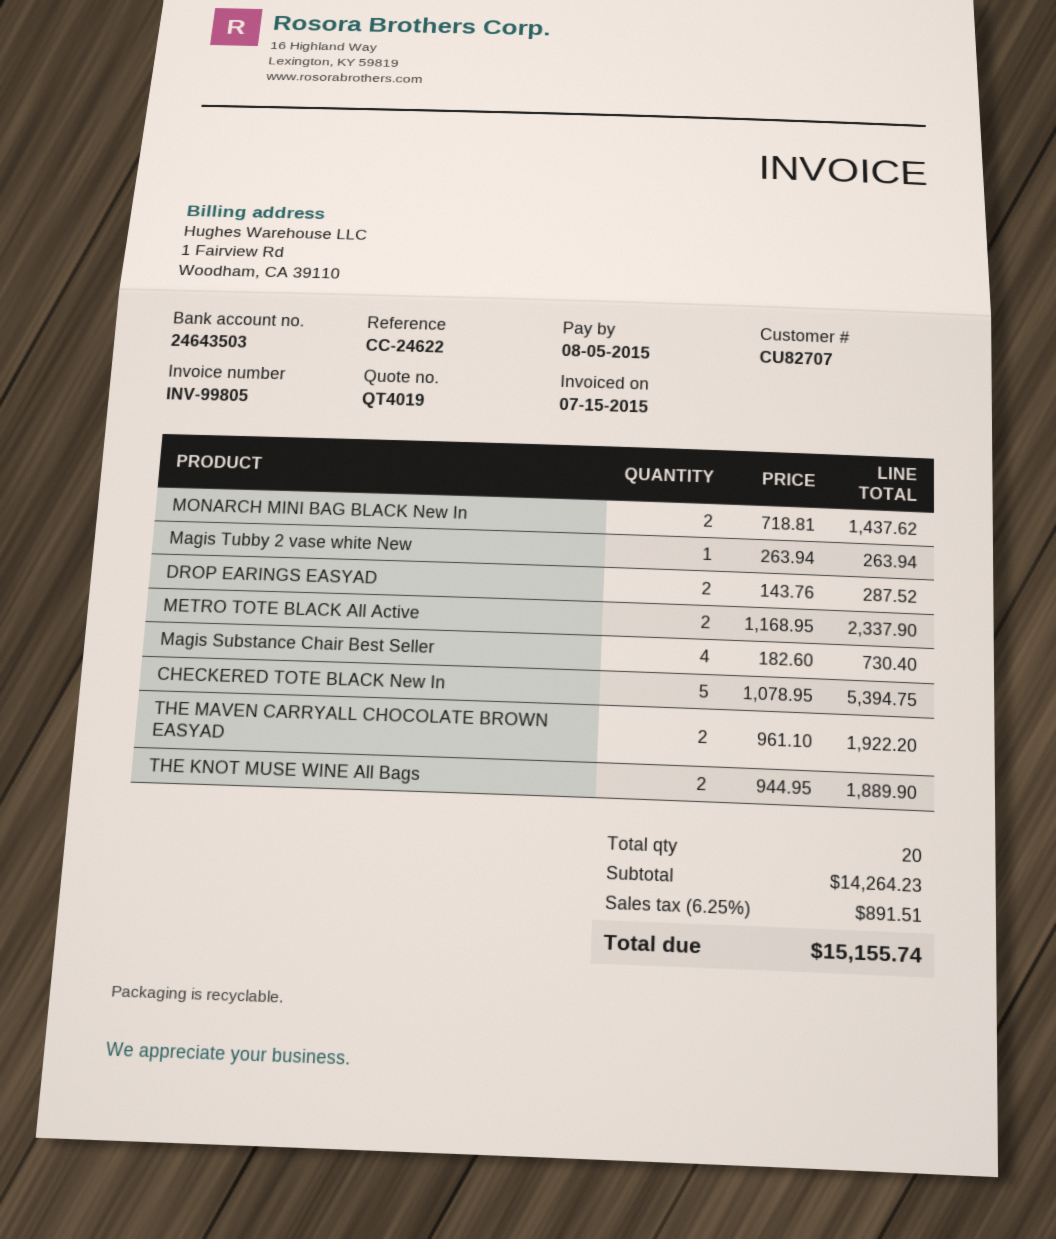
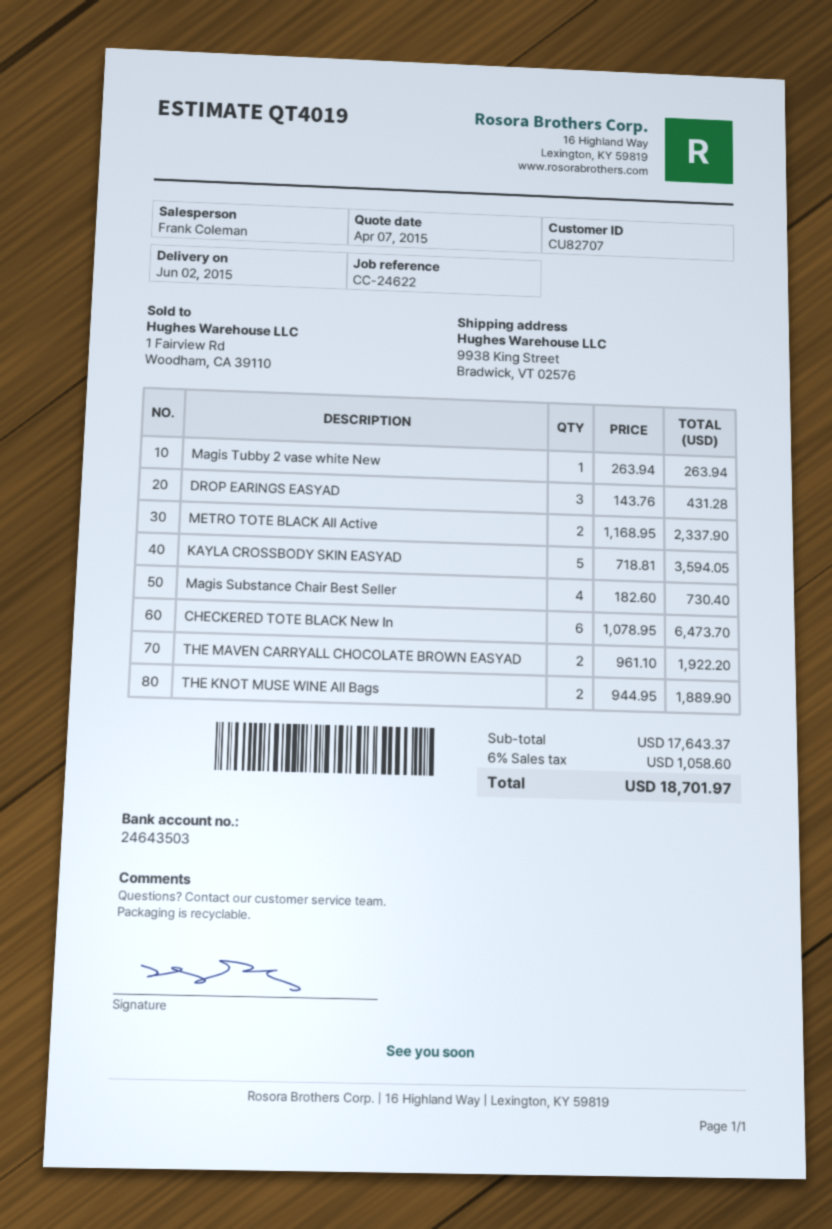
MONARCH MINI BAG BLACK New In: 2 x 718.81 = 1437.62 -> none
DROP EARINGS EASYAD: 2 x 143.76 = 287.52 -> 3 x 143.76 = 431.28
CHECKERED TOTE BLACK New In: 5 x 1078.95 = 5394.75 -> 6 x 1078.95 = 6473.70
KAYLA CROSSBODY SKIN EASYAD: none -> 5 x 718.81 = 3594.05
subtotal: 14264.23 -> 17643.37
tax: 6.25% = 891.51 -> 6% = 1058.60
total: 15155.74 -> 18701.97

